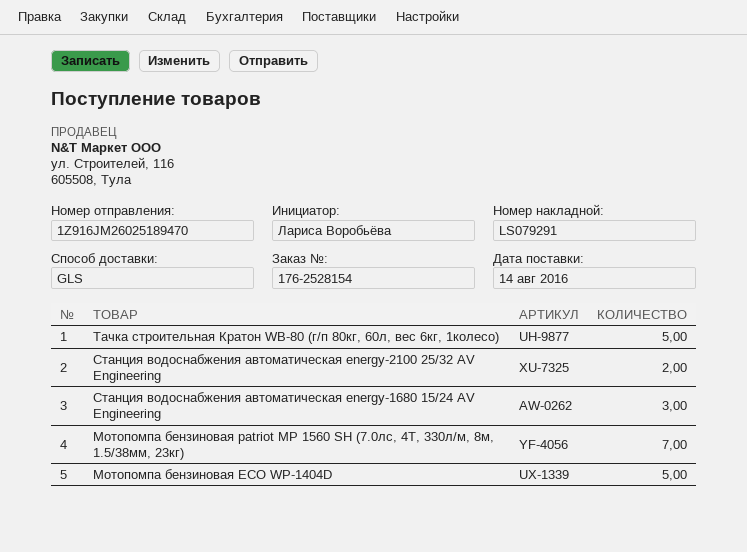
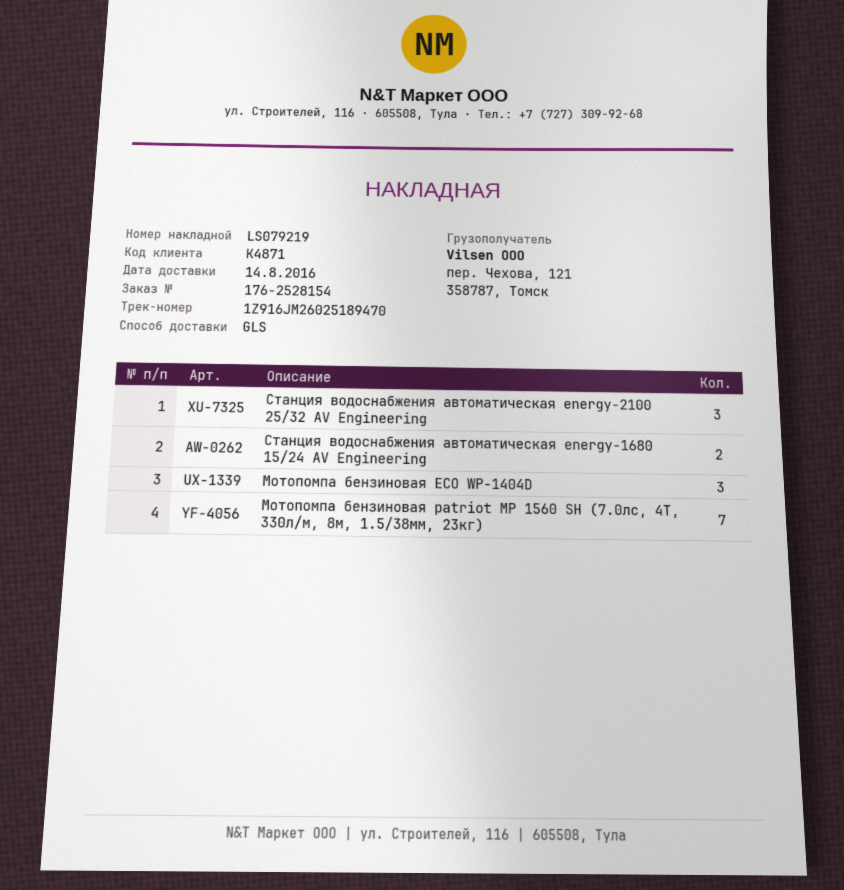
delivery note number: LS079291 -> LS079219
Тачка строительная Кратон WB-80 (г/п 80кг, 60л, вес 6кг, 1колесо): 5 -> none
Станция водоснабжения автоматическая energy-2100 25/32 AV Engineering: 2 -> 3
Станция водоснабжения автоматическая energy-1680 15/24 AV Engineering: 3 -> 2
Мотопомпа бензиновая ECO WP-1404D: 5 -> 3

